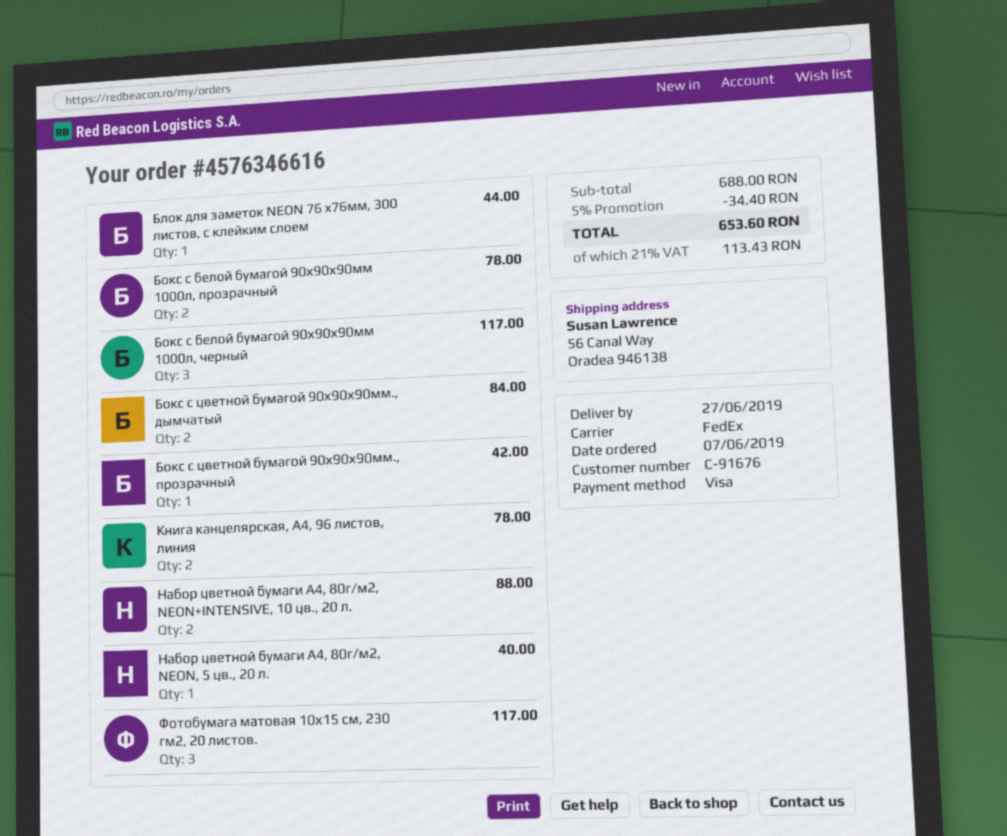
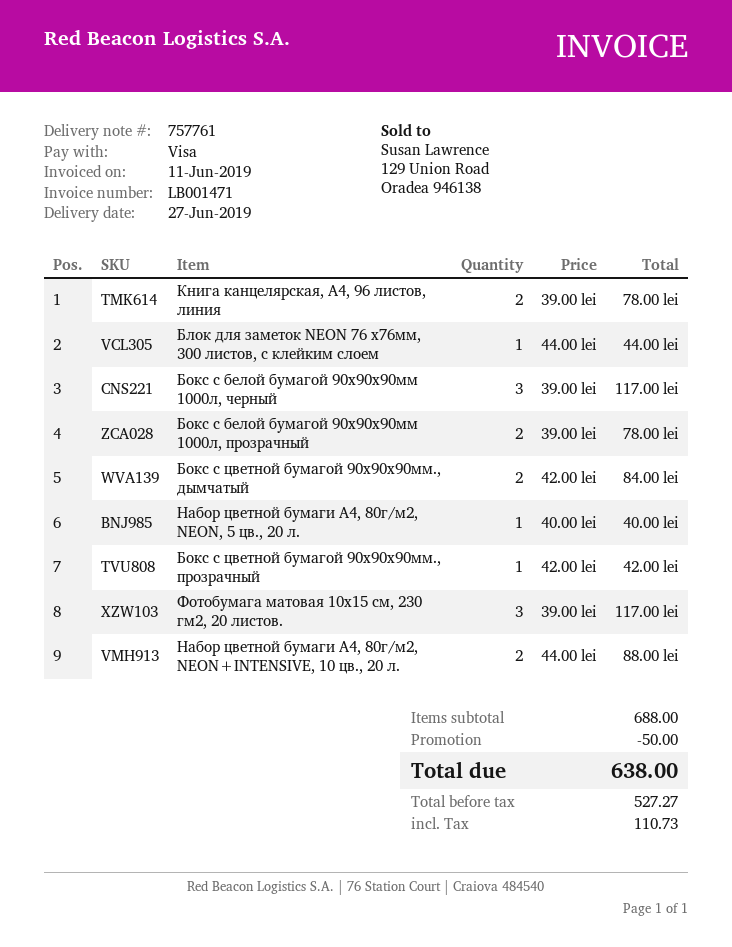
discount: 34.40 -> 50.00
tax: 113.43 -> 110.73
total: 653.60 -> 638.00

